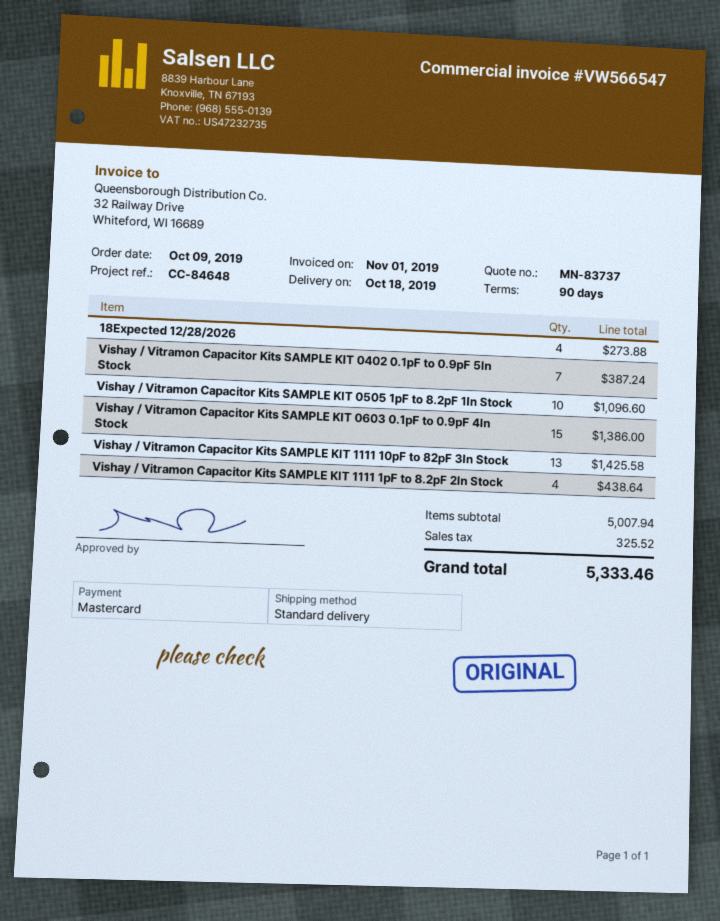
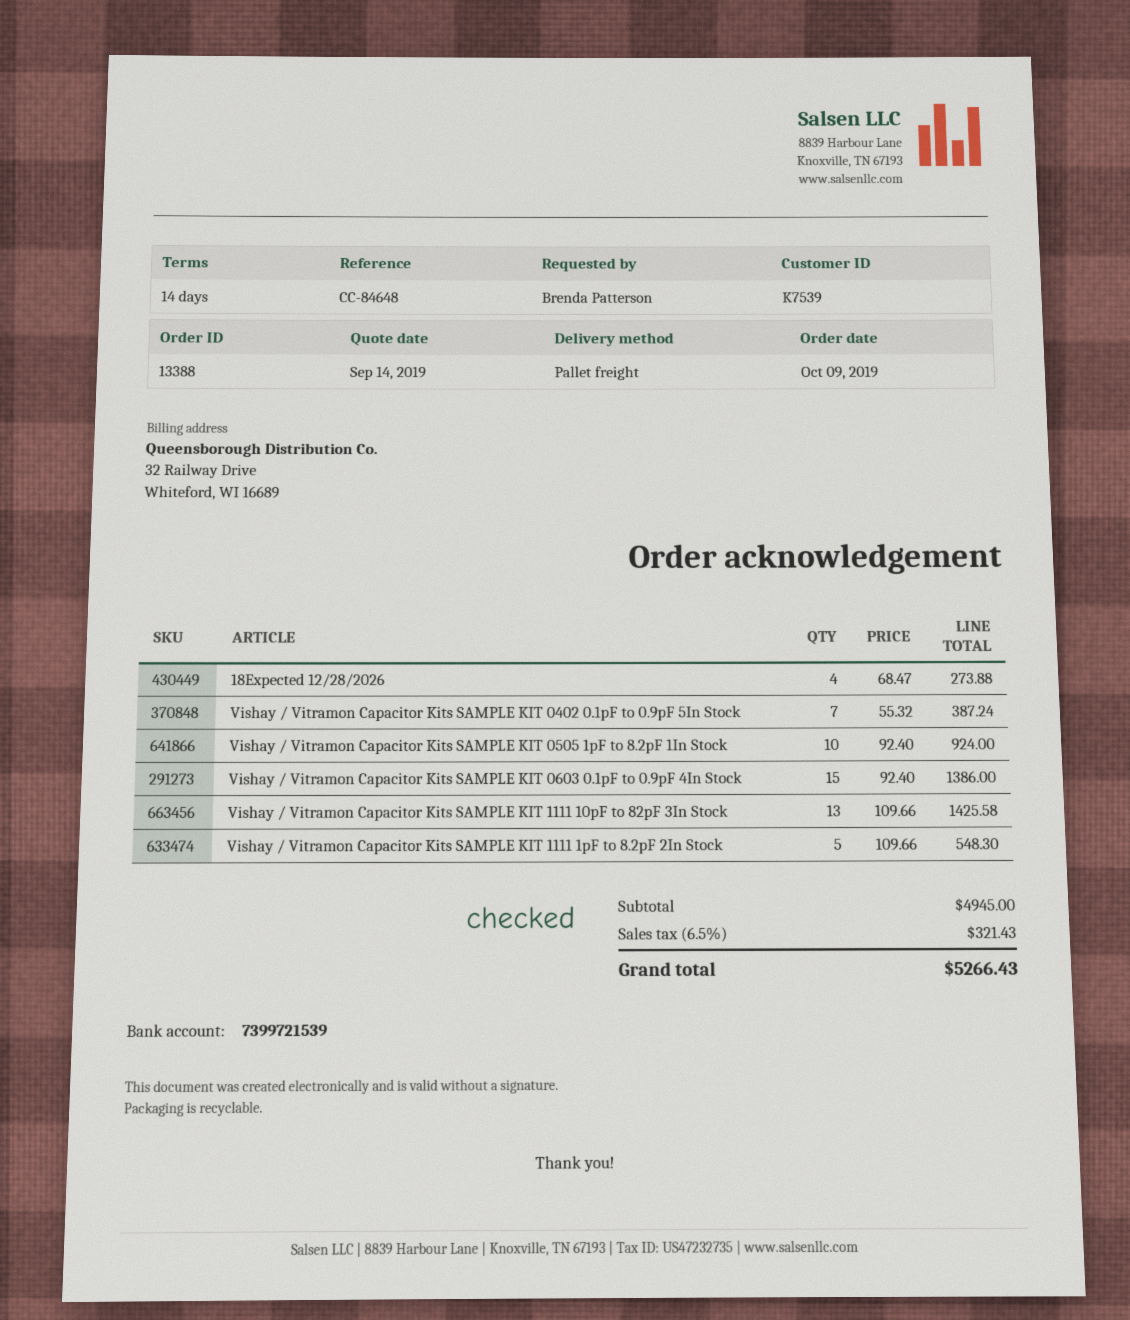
payment terms: 90 days -> 14 days
shipping method: standard -> pallet freight
Vishay / Vitramon Capacitor Kits SAMPLE KIT 0505 1pF to 8.2pF 1In Stock: 10 for 1096.60 -> 10 for 924.00
Vishay / Vitramon Capacitor Kits SAMPLE KIT 1111 1pF to 8.2pF 2In Stock: 4 for 438.64 -> 5 for 548.30
subtotal: 5007.94 -> 4945.00
tax: 325.52 -> 321.43
total: 5333.46 -> 5266.43

